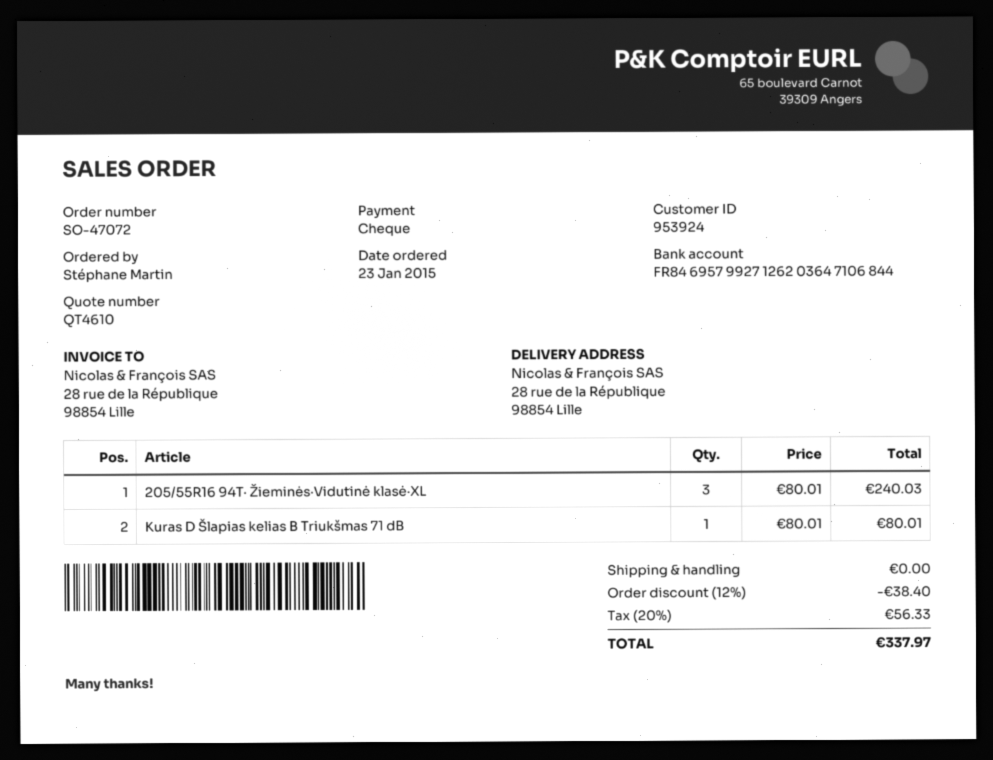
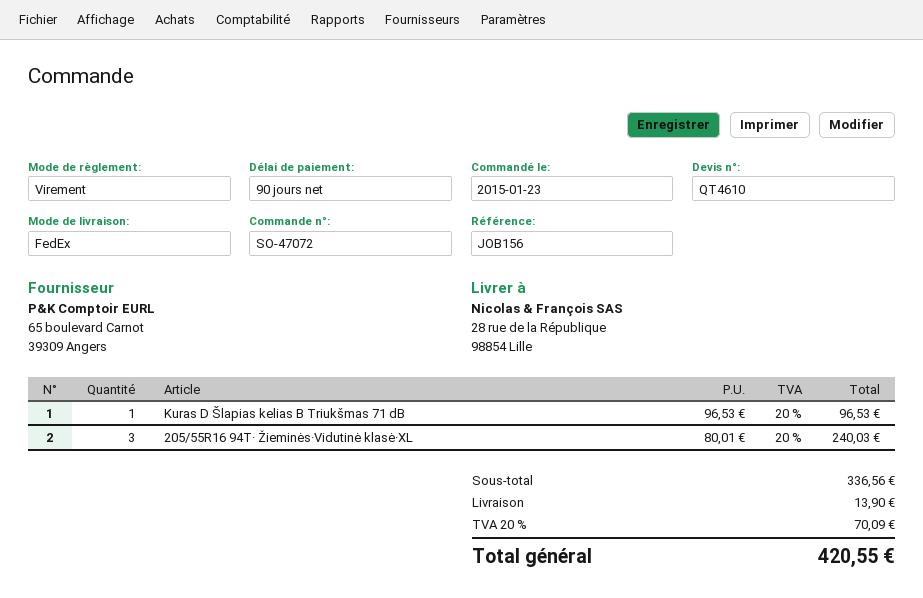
payment method: cheque -> bank transfer
Kuras D Šlapias kelias B Triukšmas 71 dB: 1 x 80.01 = 80.01 -> 1 x 96.53 = 96.53
discount: 12% = 38.40 -> none
shipping: 0.00 -> 13.90
tax: 20% = 56.33 -> 20% = 70.09
total: 337.97 -> 420.55

